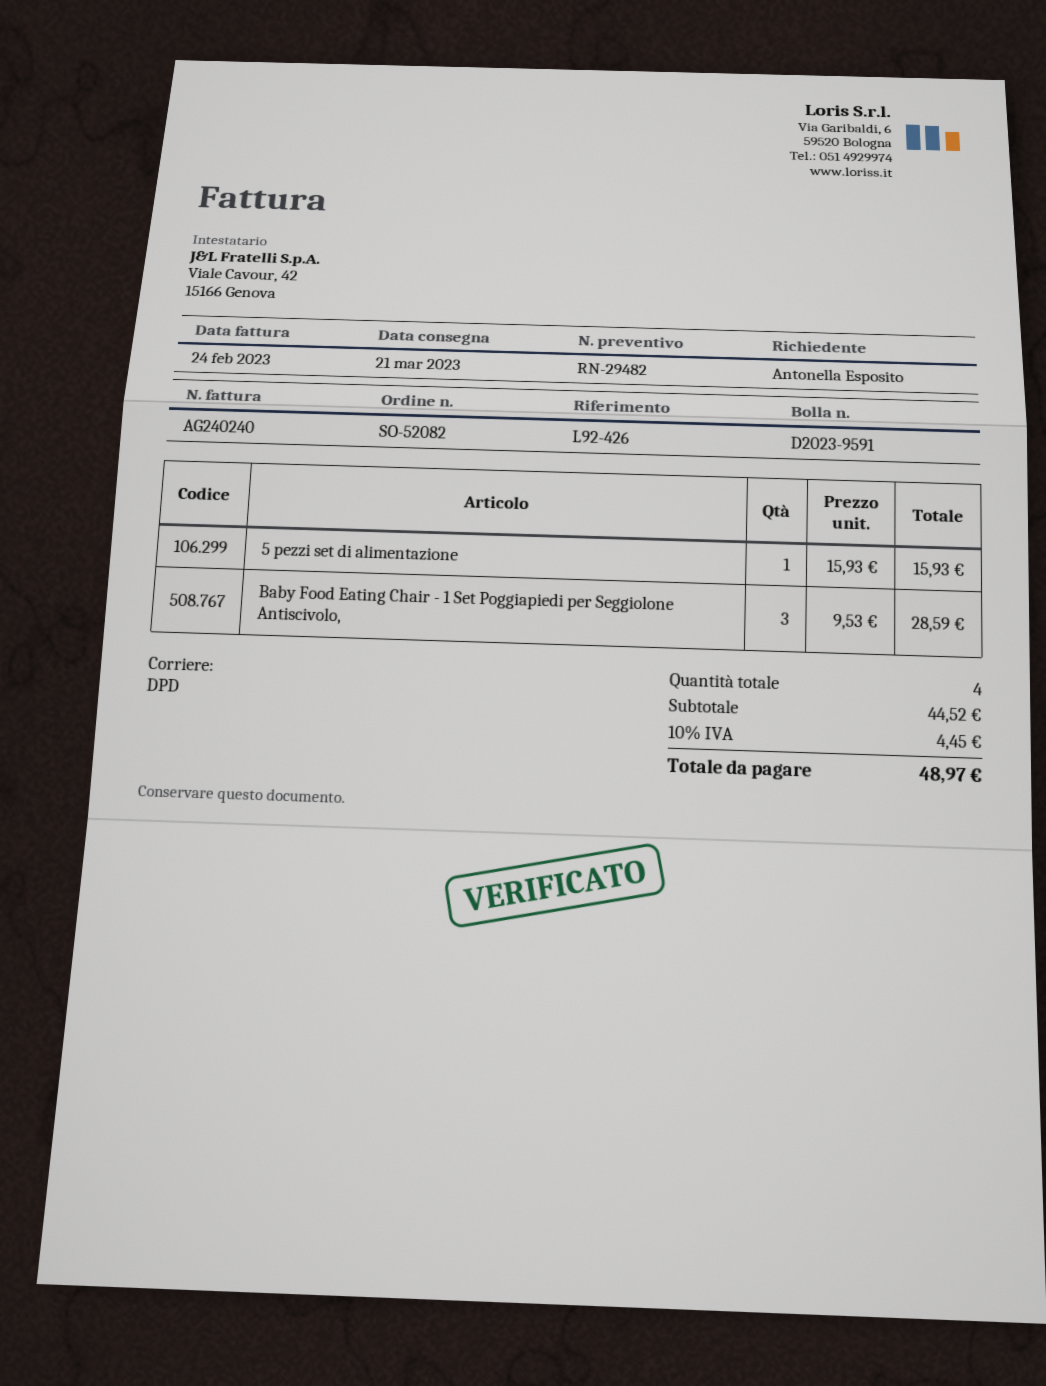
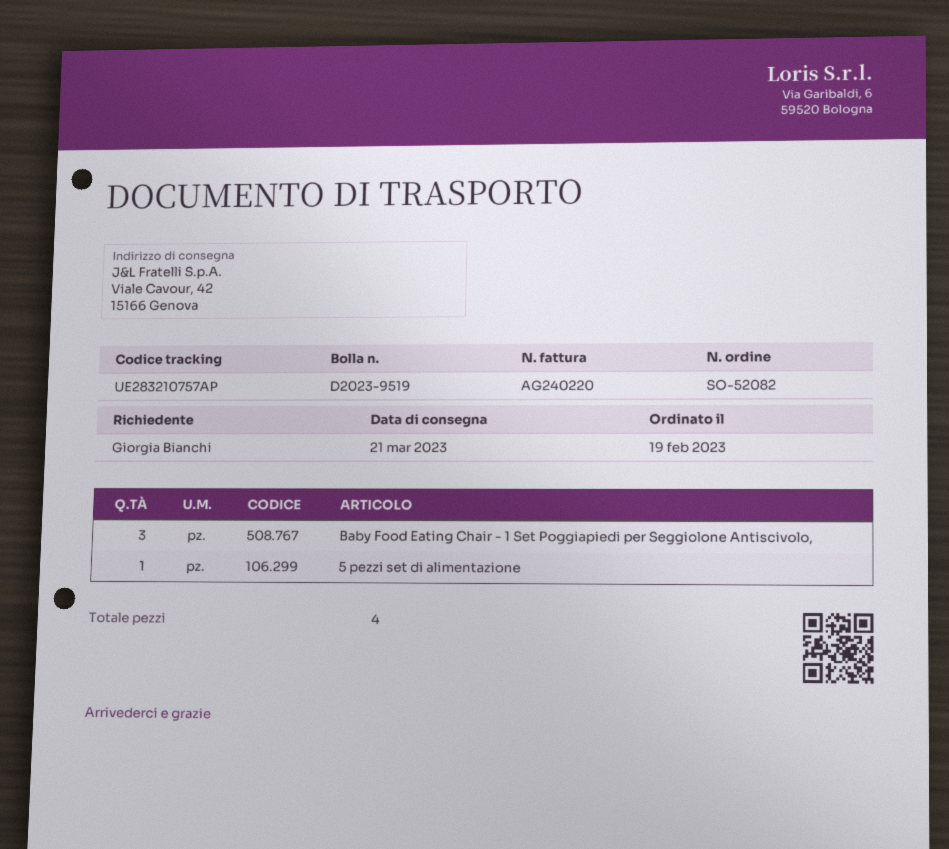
delivery note number: D2023-9591 -> D2023-9519
invoice number: AG240240 -> AG240220
ordered by: Antonella Esposito -> Giorgia Bianchi

